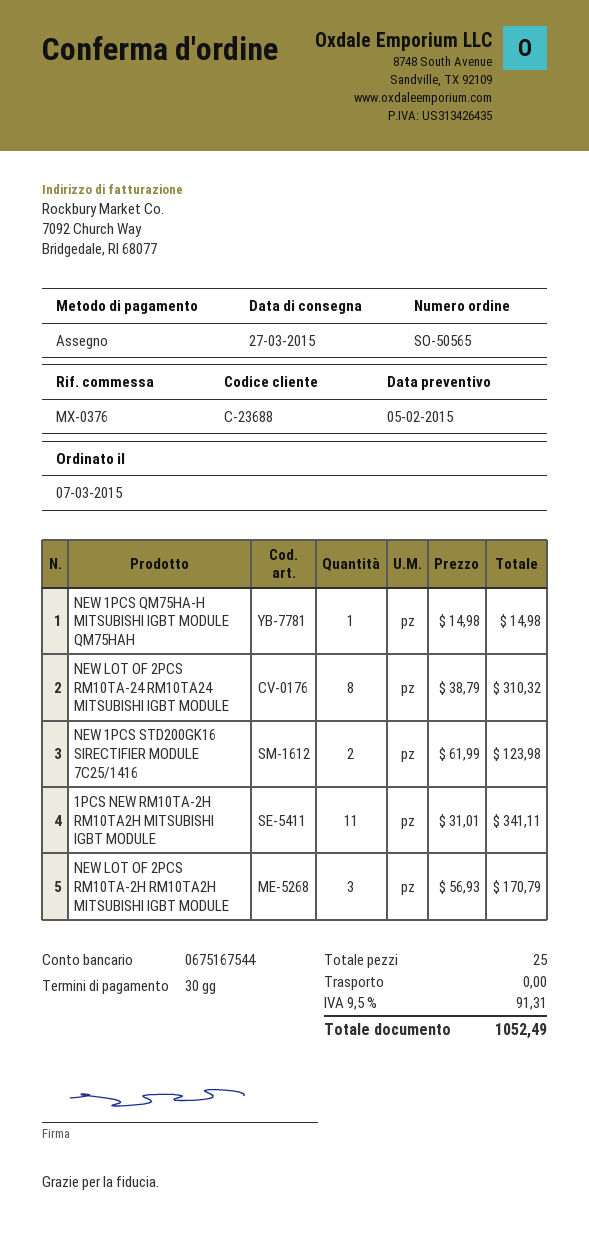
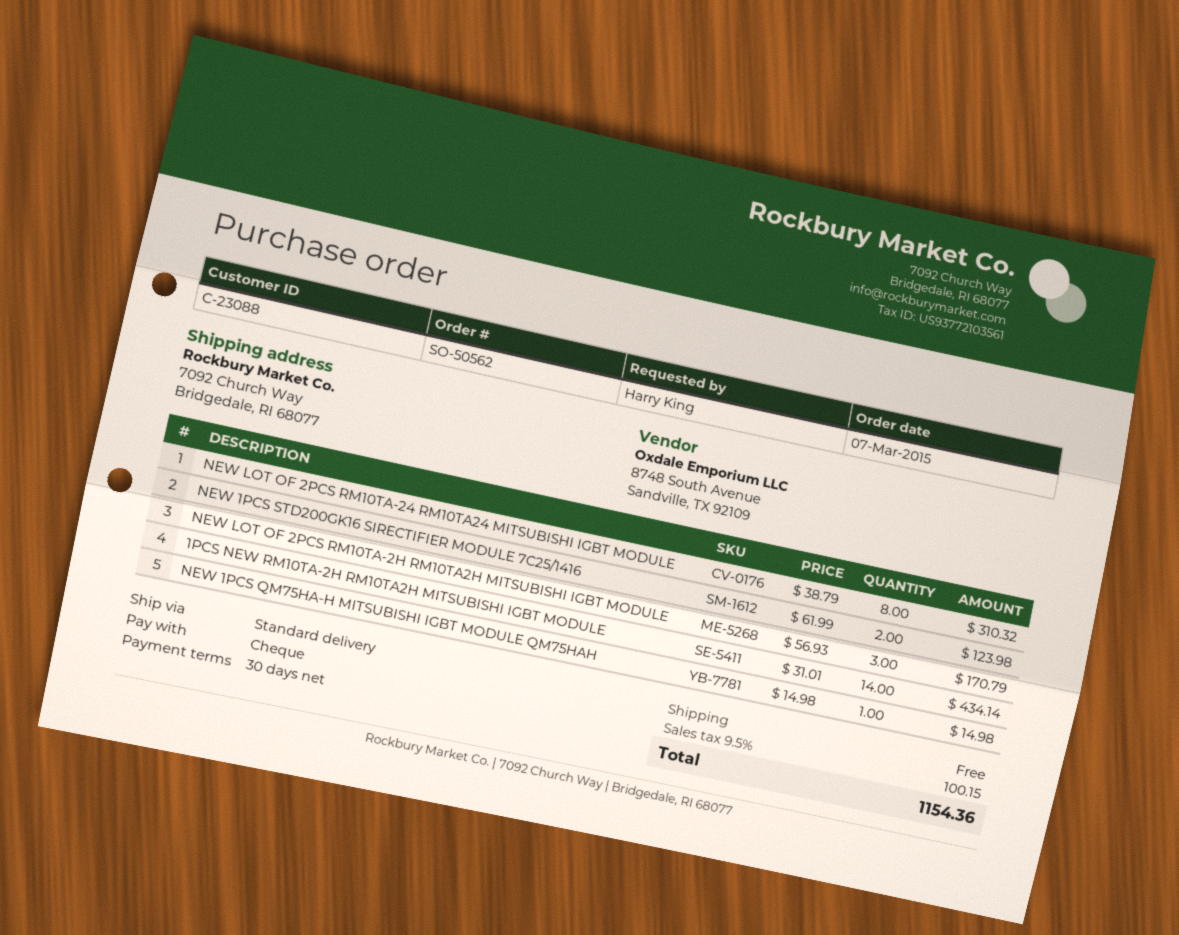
order number: SO-50565 -> SO-50562
customer number: C-23688 -> C-23088
1PCS NEW RM10TA-2H RM10TA2H MITSUBISHI IGBT MODULE: 11 x 31.01 = 341.11 -> 14 x 31.01 = 434.14
tax: 9.5% = 91.31 -> 9.5% = 100.15
total: 1052.49 -> 1154.36

